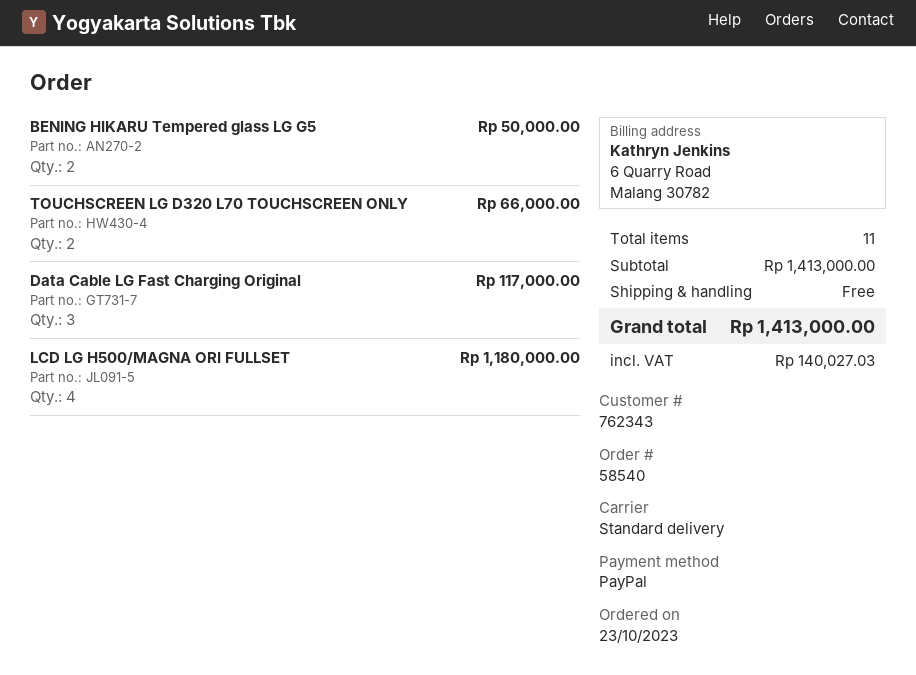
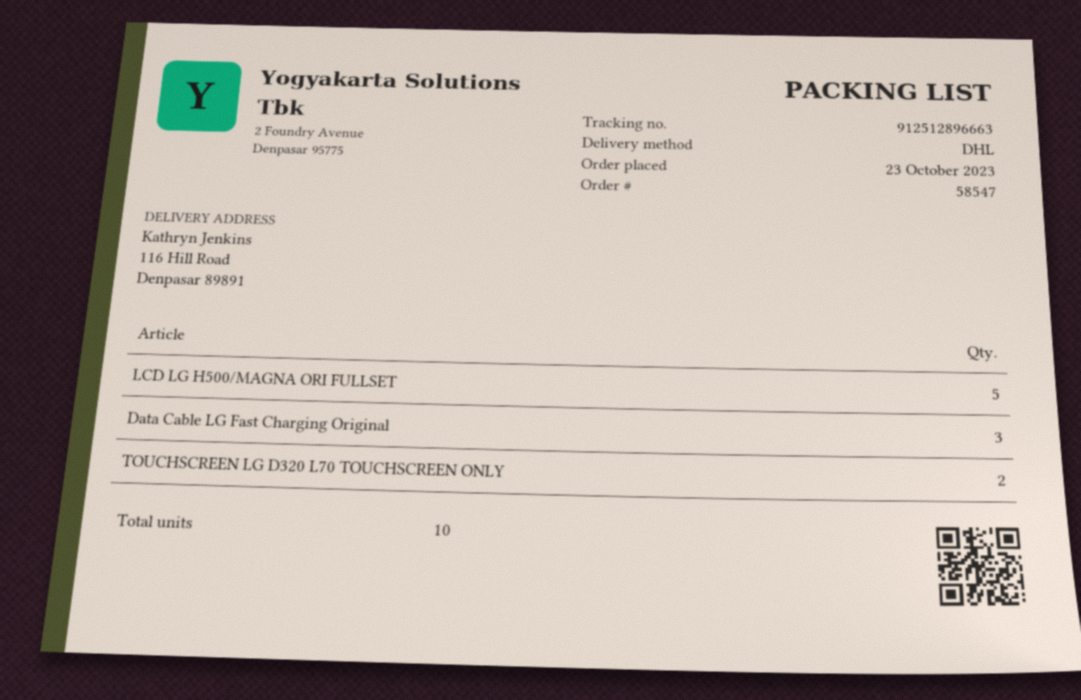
order number: 58540 -> 58547
shipping method: standard -> DHL
BENING HIKARU Tempered glass LG G5: 2 -> none
LCD LG H500/MAGNA ORI FULLSET: 4 -> 5
total quantity: 11 -> 10

